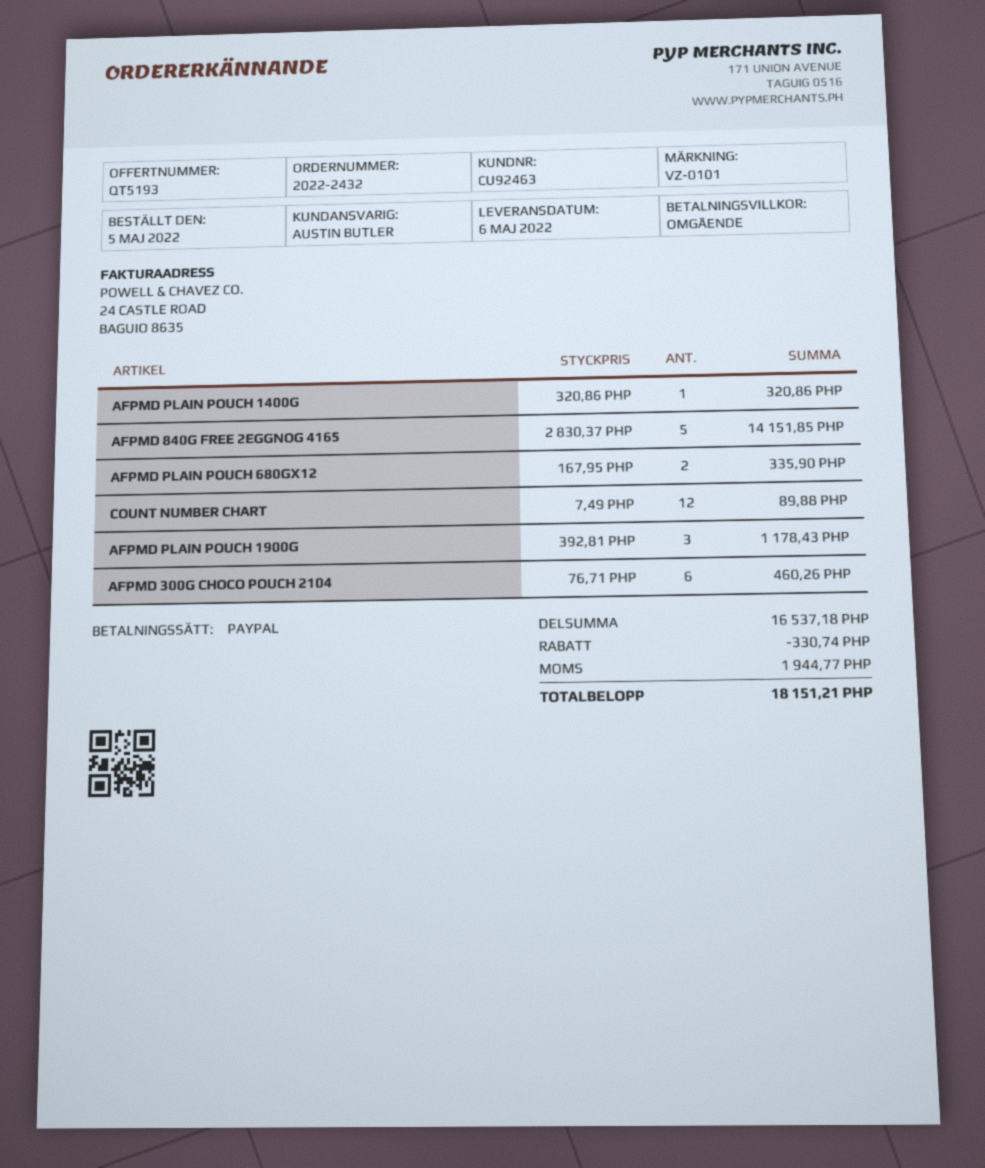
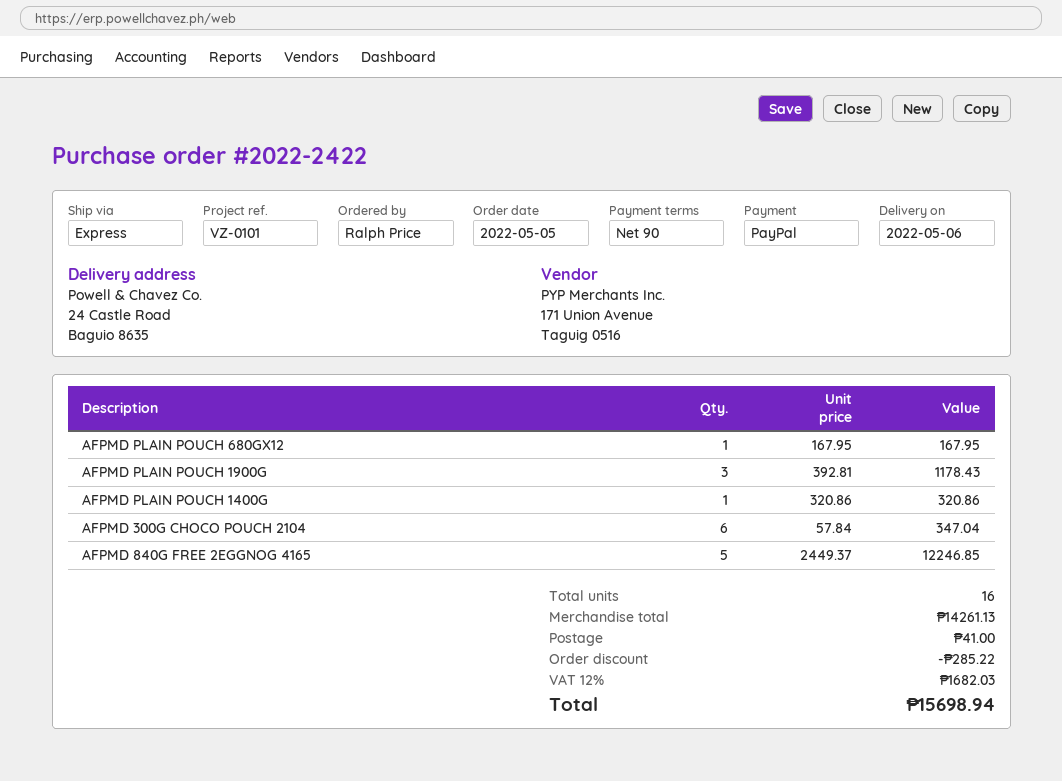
order number: 2022-2432 -> 2022-2422
payment terms: on receipt -> 90 days
AFPMD 840G FREE 2EGGNOG 4165: 5 x 2830.37 = 14151.85 -> 5 x 2449.37 = 12246.85
AFPMD PLAIN POUCH 680GX12: 2 x 167.95 = 335.90 -> 1 x 167.95 = 167.95
COUNT NUMBER CHART: 12 x 7.49 = 89.88 -> none
AFPMD 300G CHOCO POUCH 2104: 6 x 76.71 = 460.26 -> 6 x 57.84 = 347.04
subtotal: 16537.18 -> 14261.13
discount: 330.74 -> 285.22
shipping: none -> 41.00
tax: 1944.77 -> 1682.03
total: 18151.21 -> 15698.94

